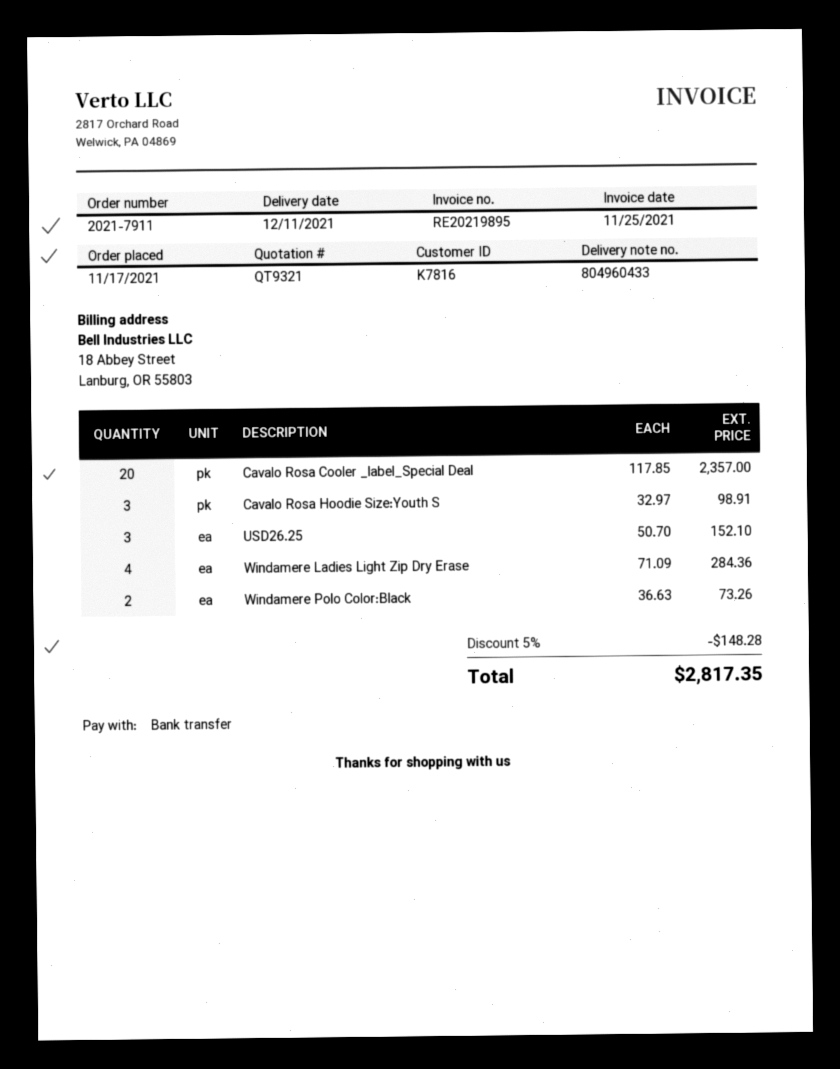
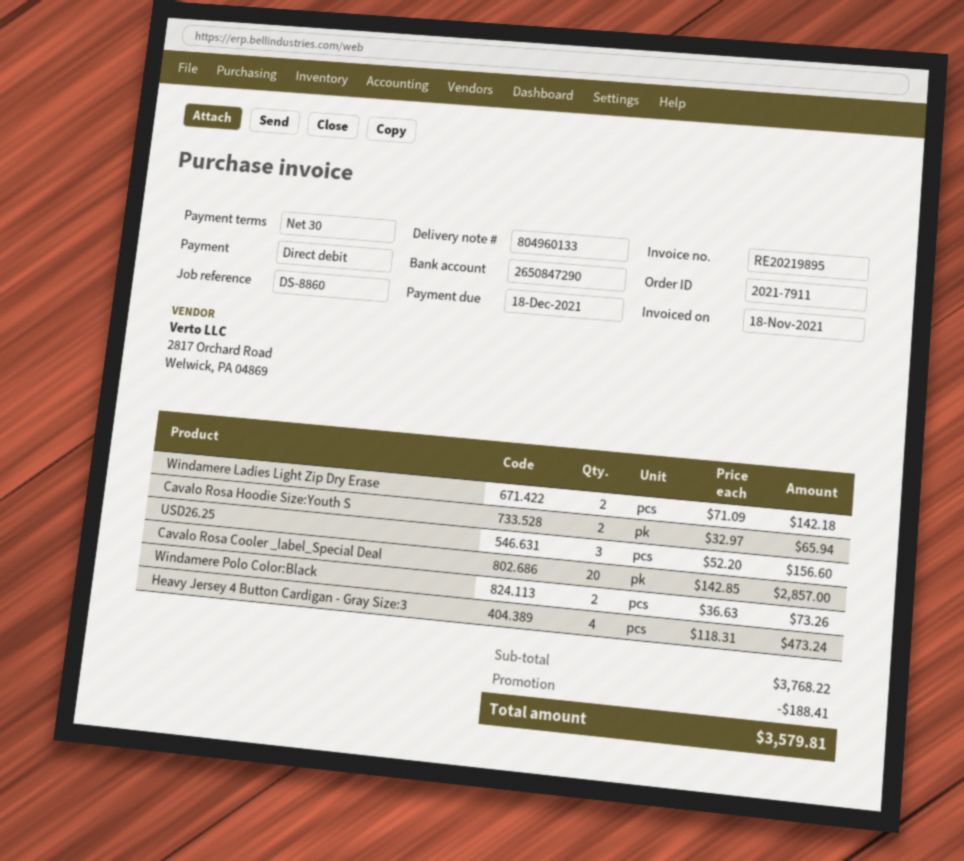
delivery note number: 804960433 -> 804960133
invoice date: 2021-11-25 -> 2021-11-18
payment method: bank transfer -> direct debit
Cavalo Rosa Cooler _label_Special Deal: 20 x 117.85 = 2357.00 -> 20 x 142.85 = 2857.00
Cavalo Rosa Hoodie Size:Youth S: 3 x 32.97 = 98.91 -> 2 x 32.97 = 65.94
USD26.25: 3 x 50.70 = 152.10 -> 3 x 52.20 = 156.60
Windamere Ladies Light Zip Dry Erase: 4 x 71.09 = 284.36 -> 2 x 71.09 = 142.18
Heavy Jersey 4 Button Cardigan - Gray Size:3: none -> 4 x 118.31 = 473.24
discount: 148.28 -> 188.41
total: 2817.35 -> 3579.81

